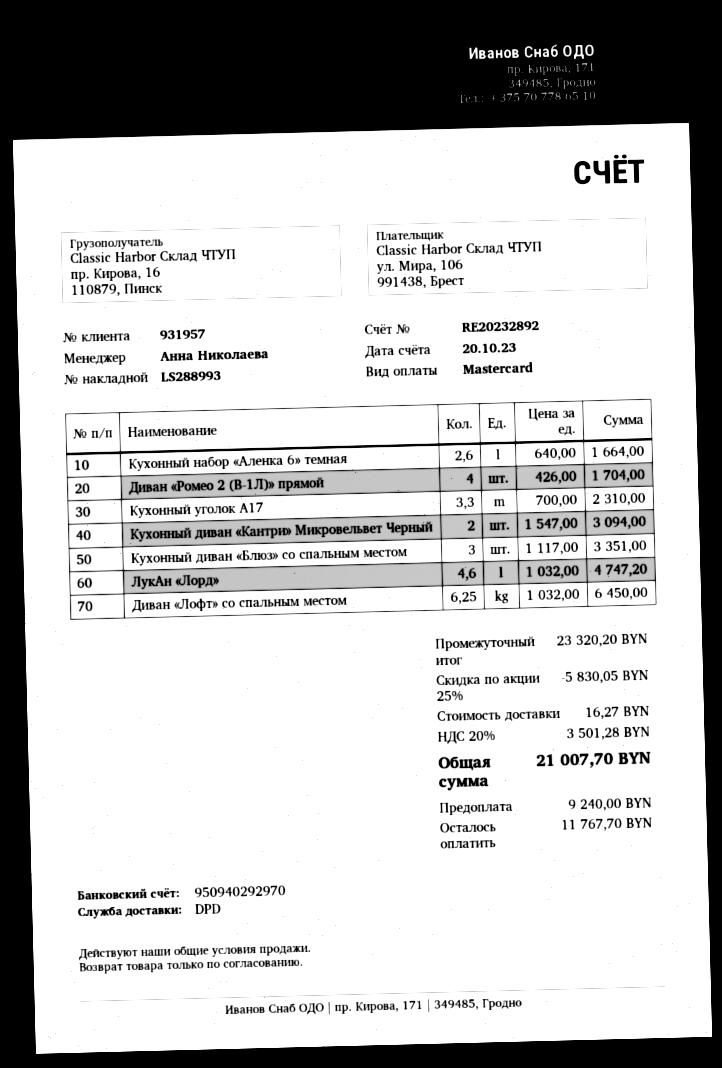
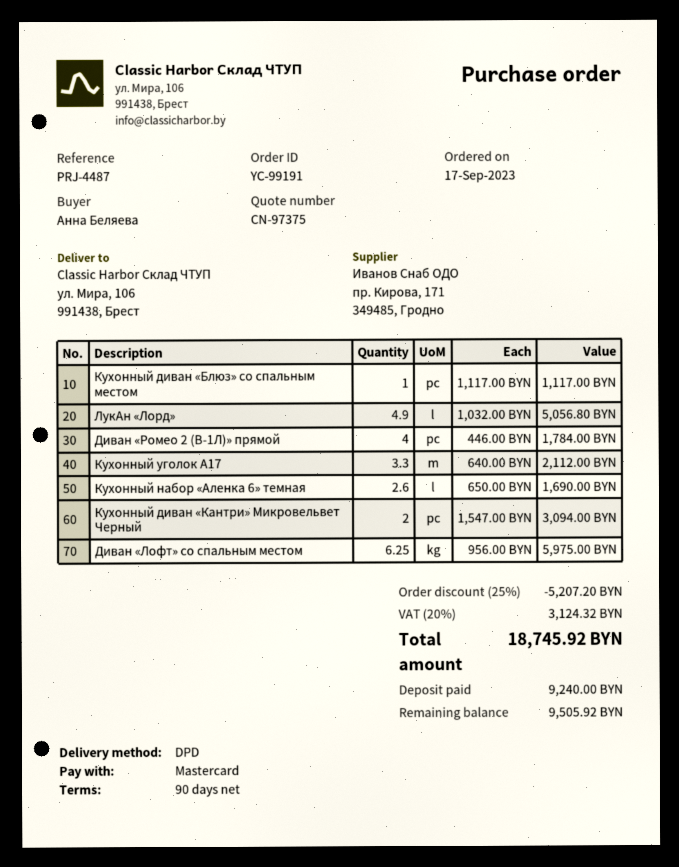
ship to: пр. Кирова, 16, 110879, Пинск -> ул. Мира, 106, 991438, Брест
Кухонный набор «Аленка 6» темная: 2.6 x 640.00 = 1664.00 -> 2.6 x 650.00 = 1690.00
Диван «Ромео 2 (В-1Л)» прямой: 4 x 426.00 = 1704.00 -> 4 x 446.00 = 1784.00
Кухонный уголок А17: 3.3 x 700.00 = 2310.00 -> 3.3 x 640.00 = 2112.00
Кухонный диван «Блюз» со спальным местом: 3 x 1117.00 = 3351.00 -> 1 x 1117.00 = 1117.00
ЛукАн «Лорд»: 4.6 x 1032.00 = 4747.20 -> 4.9 x 1032.00 = 5056.80
Диван «Лофт» со спальным местом: 6.25 x 1032.00 = 6450.00 -> 6.25 x 956.00 = 5975.00
discount: 25% = 5830.05 -> 25% = 5207.20
shipping: 16.27 -> none
tax: 20% = 3501.28 -> 20% = 3124.32
total: 21007.70 -> 18745.92
balance: 11767.70 -> 9505.92

